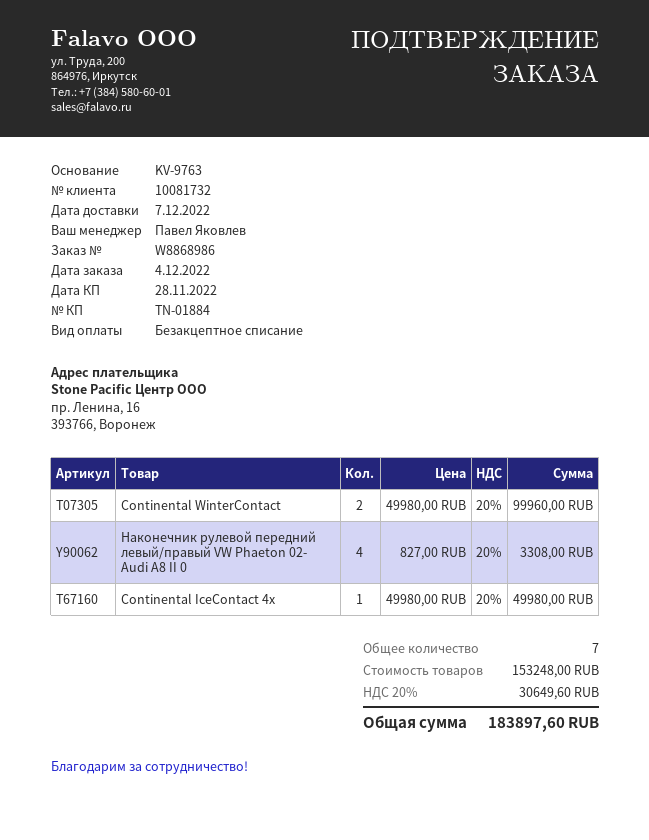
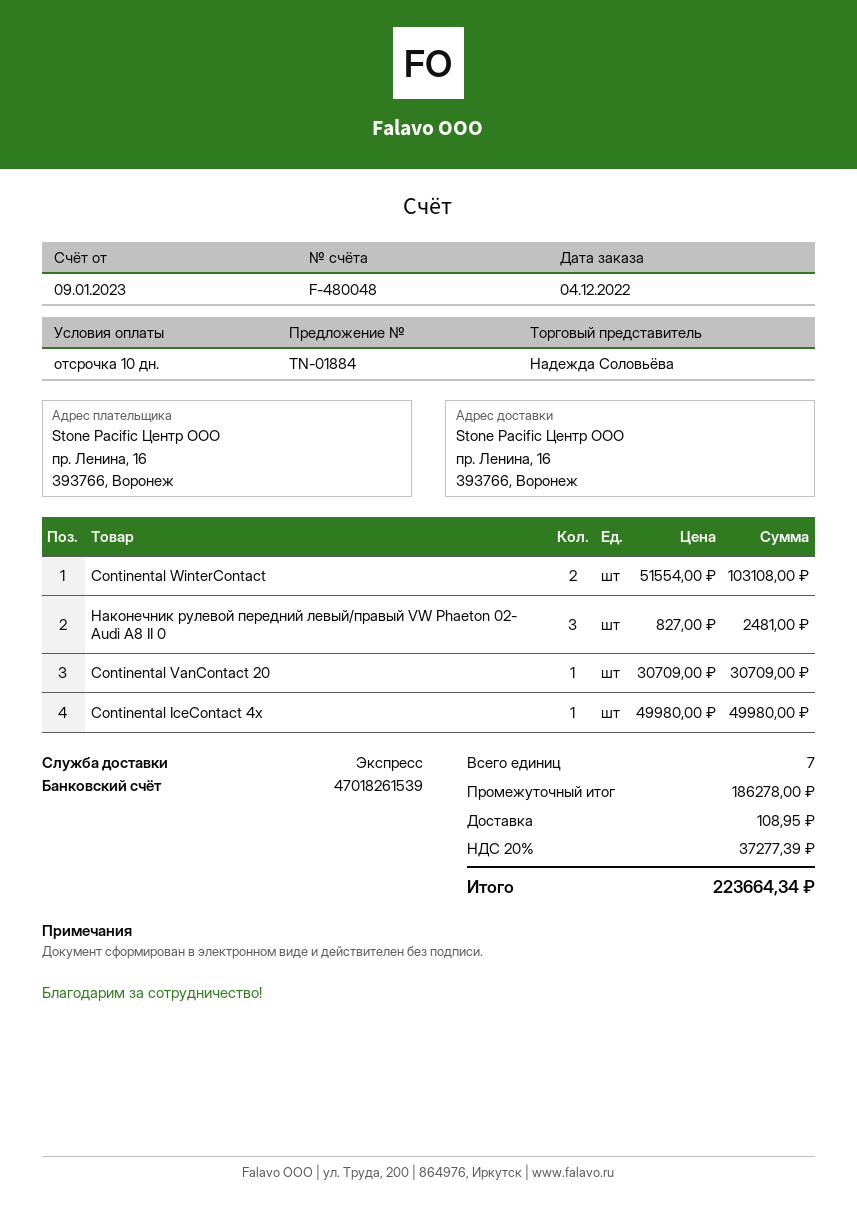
sales rep: Павел Яковлев -> Надежда Соловьёва
Continental WinterContact: 2 x 49980.00 = 99960.00 -> 2 x 51554.00 = 103108.00
Наконечник рулевой передний левый/правый VW Phaeton 02- Audi A8 II 0: 4 x 827.00 = 3308.00 -> 3 x 827.00 = 2481.00
Continental VanContact 20: none -> 1 x 30709.00 = 30709.00
subtotal: 153248.00 -> 186278.00
shipping: none -> 108.95
tax: 20% = 30649.60 -> 20% = 37277.39
total: 183897.60 -> 223664.34

